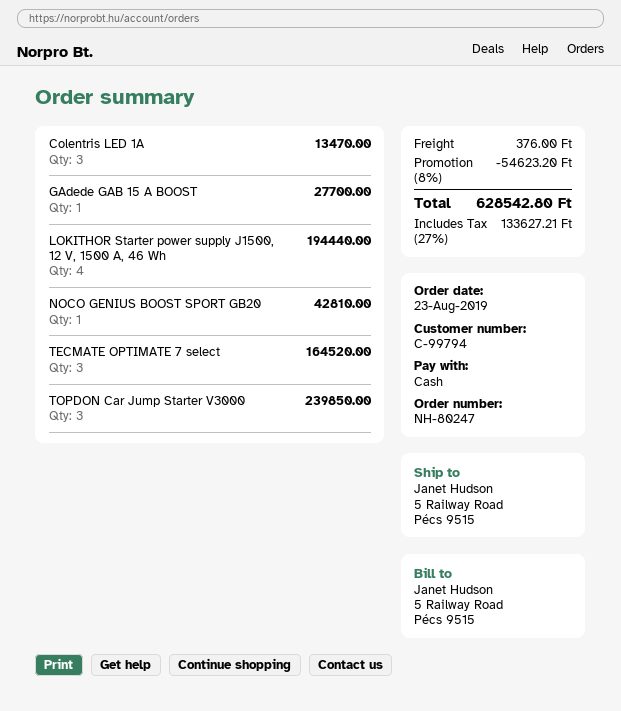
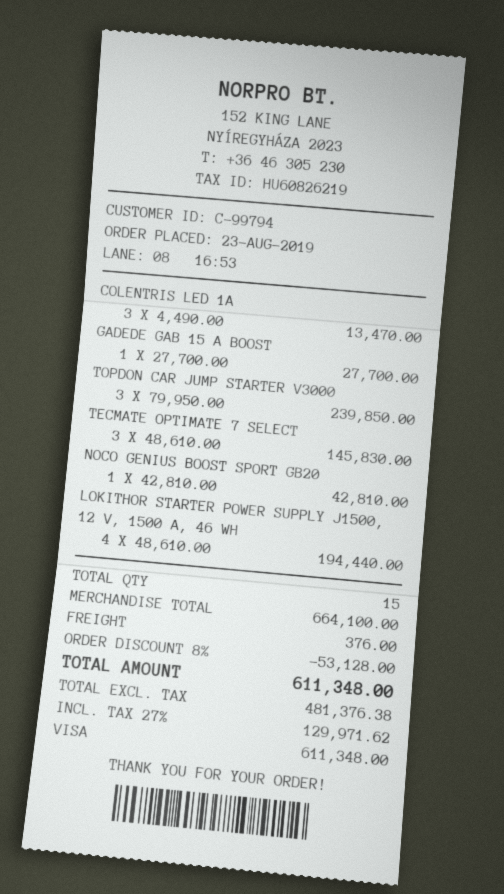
payment method: cash -> Visa
TECMATE OPTIMATE 7 select: 3 for 164520.00 -> 3 for 145830.00
discount: 8% = 54623.20 -> 8% = 53128.00
tax: 27% = 133627.21 -> 27% = 129971.62
total: 628542.80 -> 611348.00

